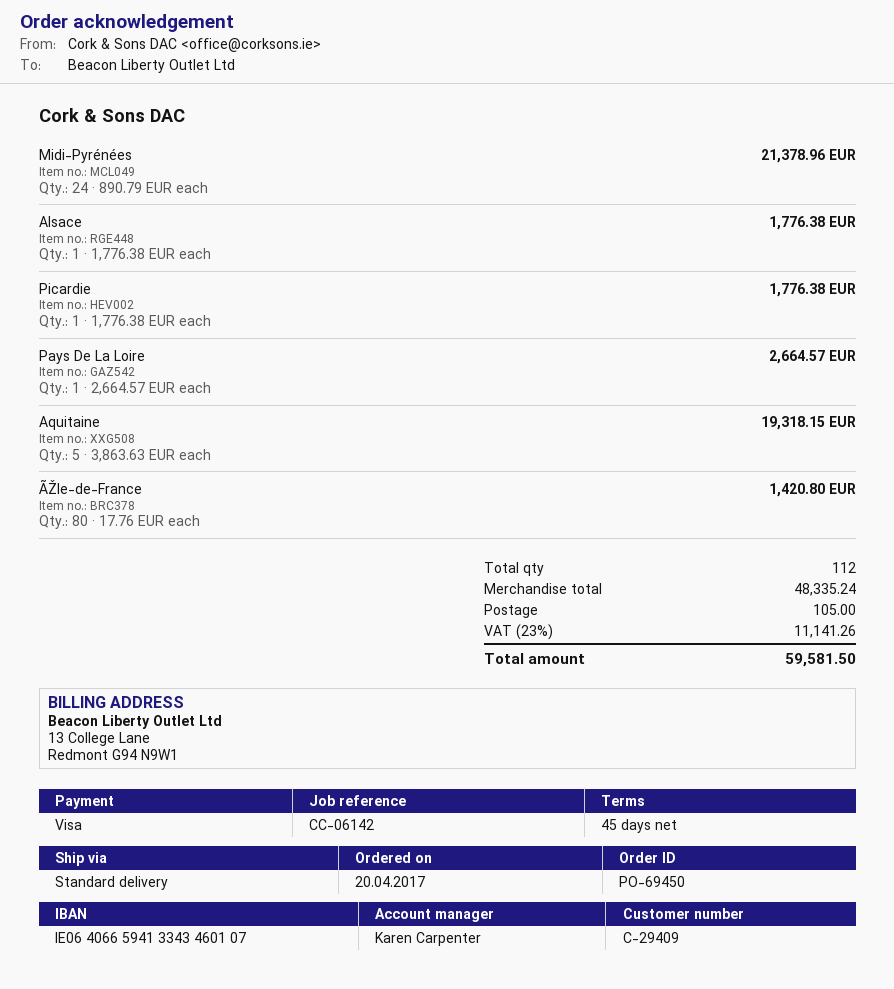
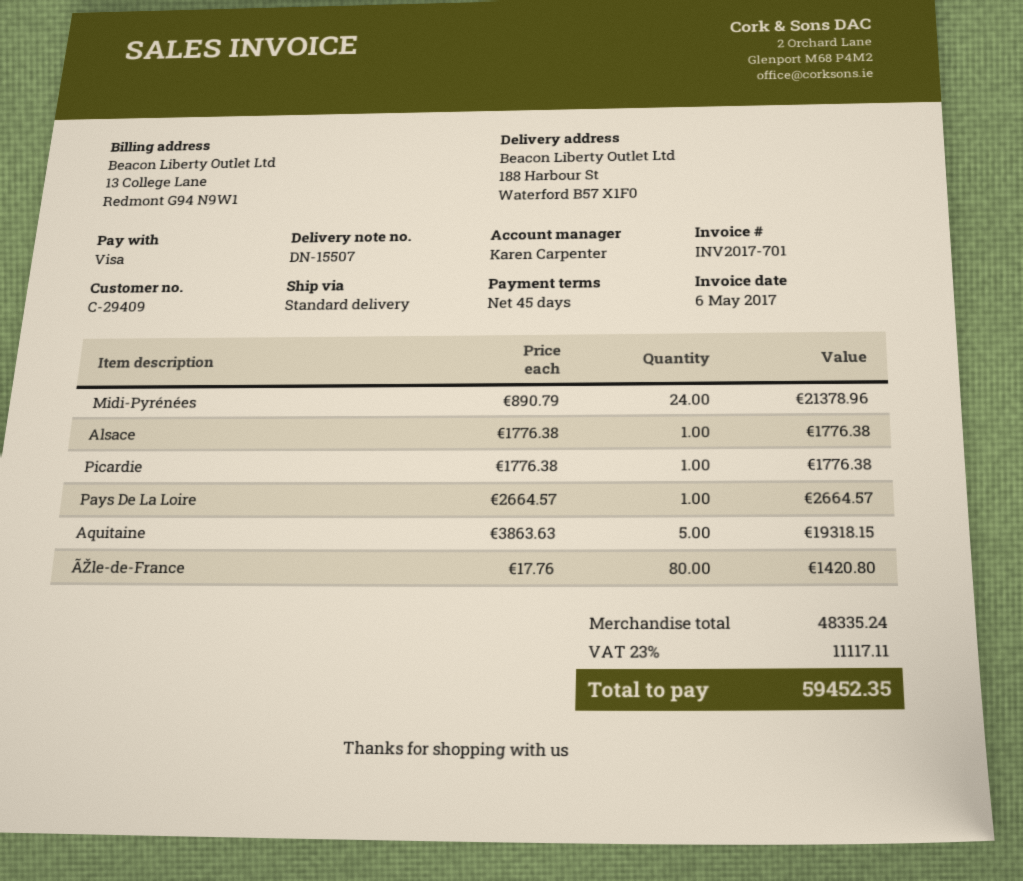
shipping: 105.00 -> none
tax: 23% = 11141.26 -> 23% = 11117.11
total: 59581.50 -> 59452.35

